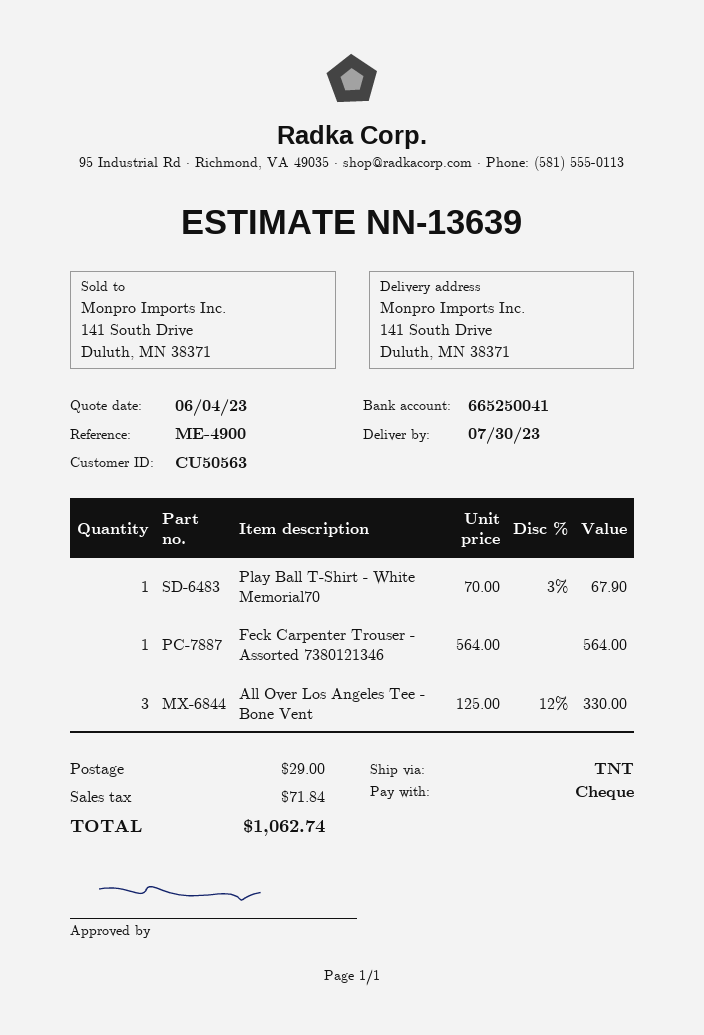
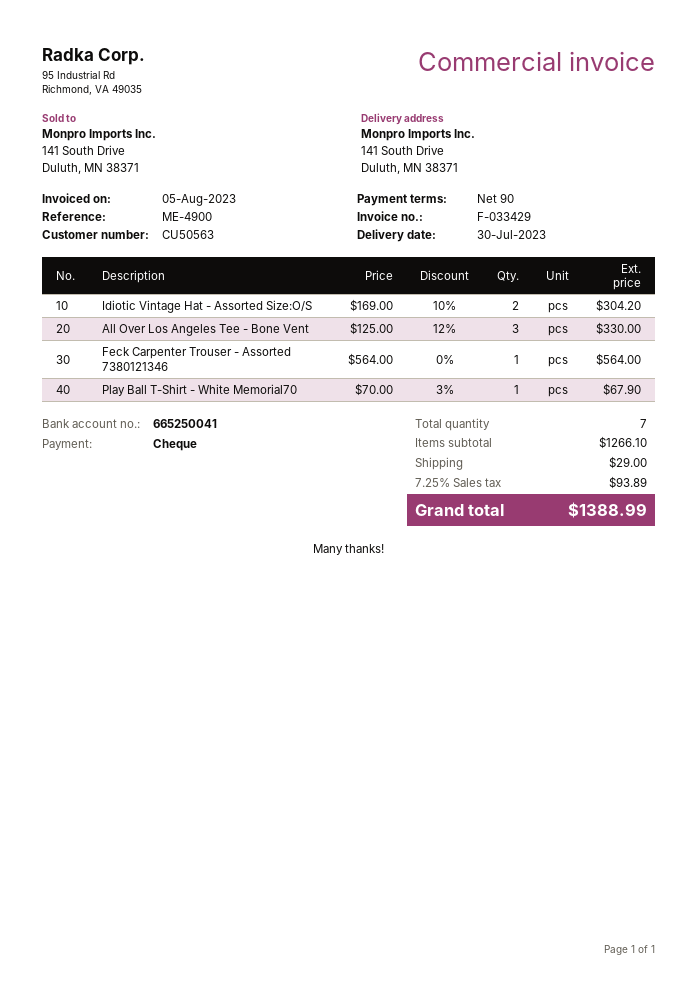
Idiotic Vintage Hat - Assorted Size:O/S: none -> 2 x 169.00 - 10% = 304.20
tax: 71.84 -> 93.89
total: 1062.74 -> 1388.99

